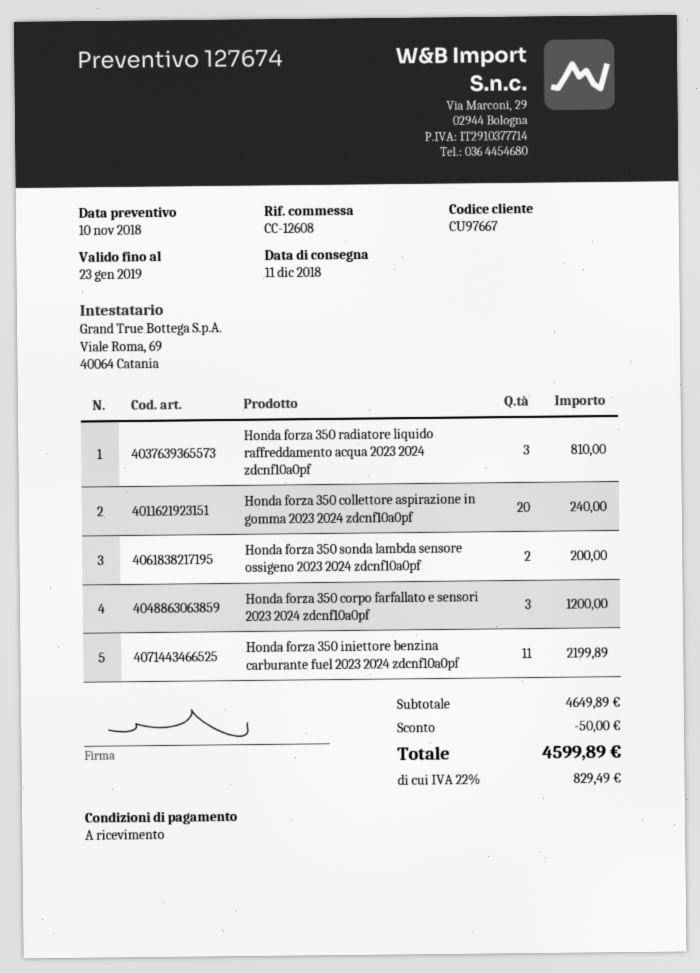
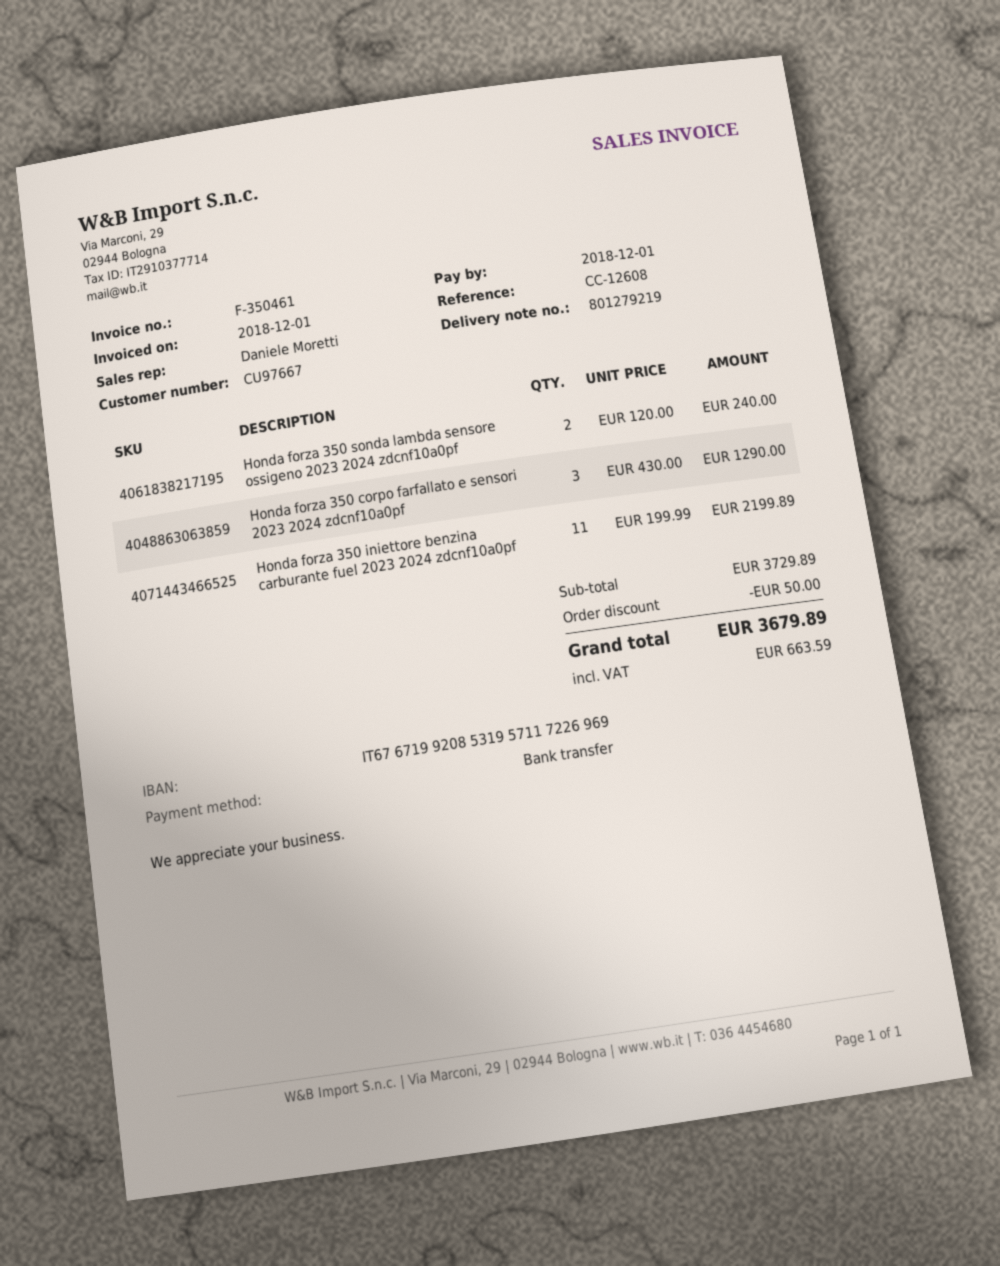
Honda forza 350 radiatore liquido raffreddamento acqua 2023 2024 zdcnf10a0pf: 3 for 810.00 -> none
Honda forza 350 collettore aspirazione in gomma 2023 2024 zdcnf10a0pf: 20 for 240.00 -> none
Honda forza 350 sonda lambda sensore ossigeno 2023 2024 zdcnf10a0pf: 2 for 200.00 -> 2 for 240.00
Honda forza 350 corpo farfallato e sensori 2023 2024 zdcnf10a0pf: 3 for 1200.00 -> 3 for 1290.00
subtotal: 4649.89 -> 3729.89
tax: 829.49 -> 663.59
total: 4599.89 -> 3679.89

